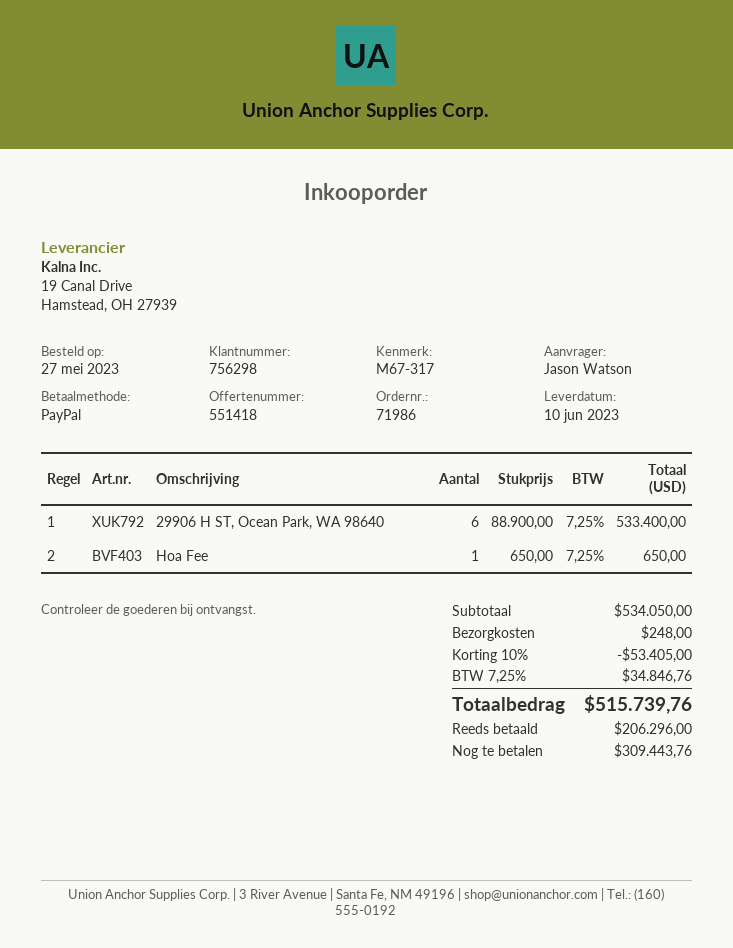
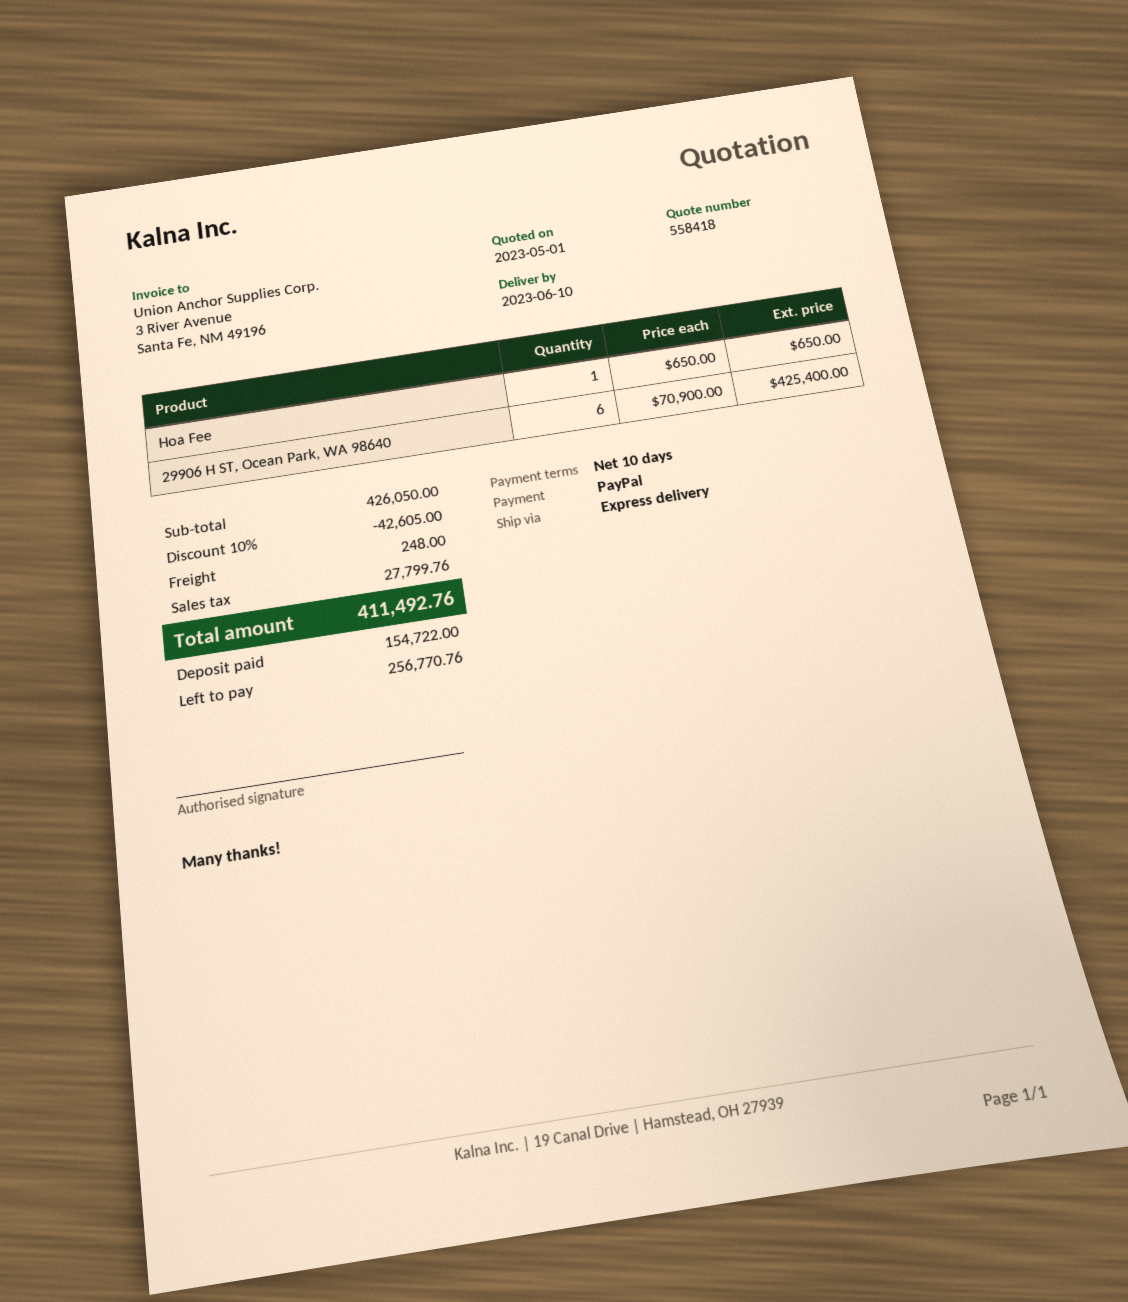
quote number: 551418 -> 558418
29906 H ST, Ocean Park, WA 98640: 6 x 88900.00 = 533400.00 -> 6 x 70900.00 = 425400.00
subtotal: 534050.00 -> 426050.00
discount: 10% = 53405.00 -> 10% = 42605.00
tax: 34846.76 -> 27799.76
total: 515739.76 -> 411492.76
deposit: 206296.00 -> 154722.00
balance: 309443.76 -> 256770.76

